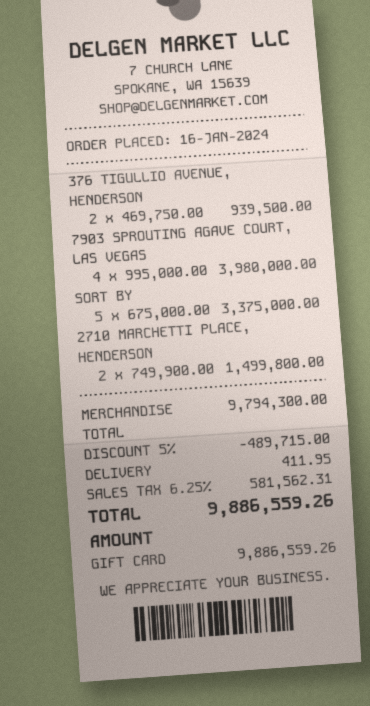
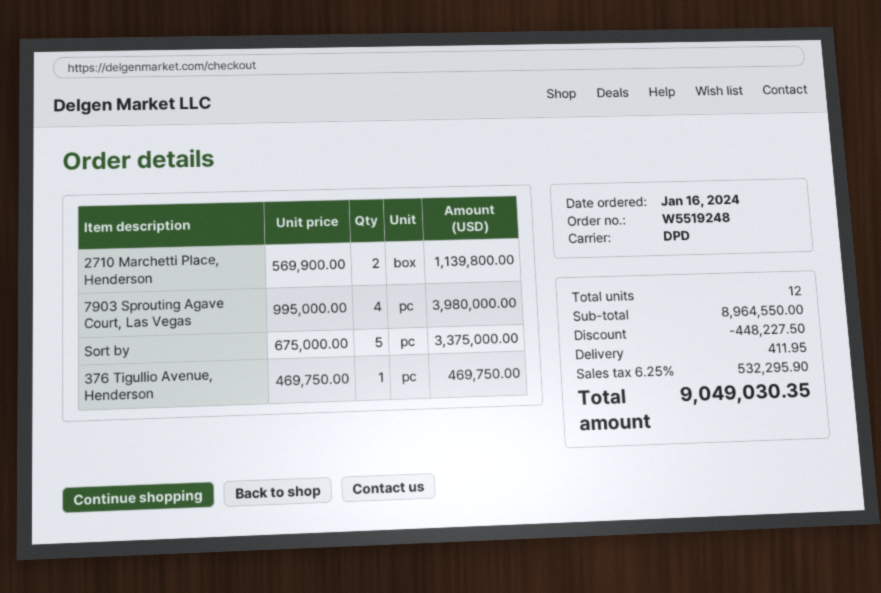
376 TIGULLIO AVENUE, HENDERSON: 2 x 469750.00 = 939500.00 -> 1 x 469750.00 = 469750.00
2710 MARCHETTI PLACE, HENDERSON: 2 x 749900.00 = 1499800.00 -> 2 x 569900.00 = 1139800.00
subtotal: 9794300.00 -> 8964550.00
discount: 489715.00 -> 448227.50
tax: 6.25% = 581562.31 -> 6.25% = 532295.90
total: 9886559.26 -> 9049030.35

